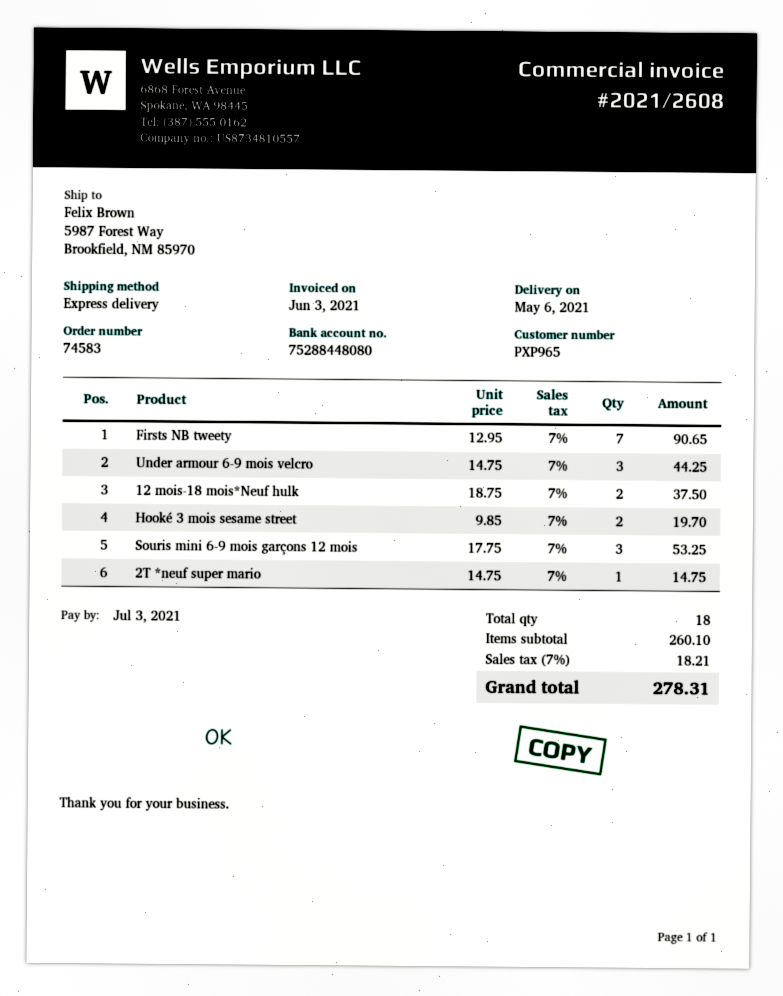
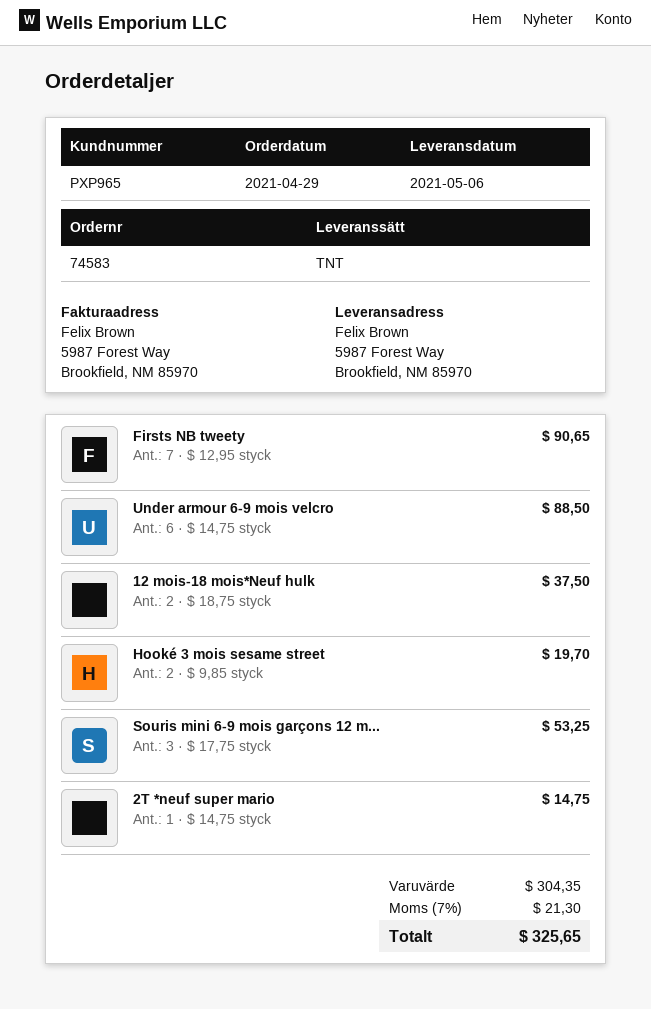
shipping method: express -> TNT
Under armour 6-9 mois velcro: 3 x 14.75 = 44.25 -> 6 x 14.75 = 88.50
subtotal: 260.10 -> 304.35
tax: 7% = 18.21 -> 7% = 21.30
total: 278.31 -> 325.65

